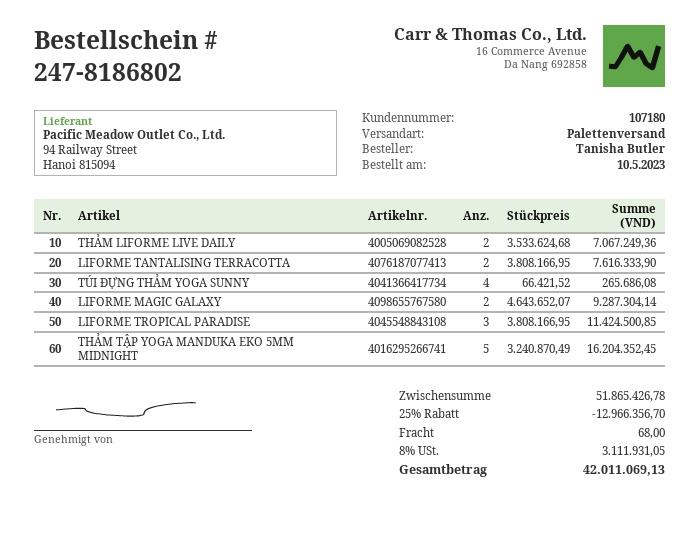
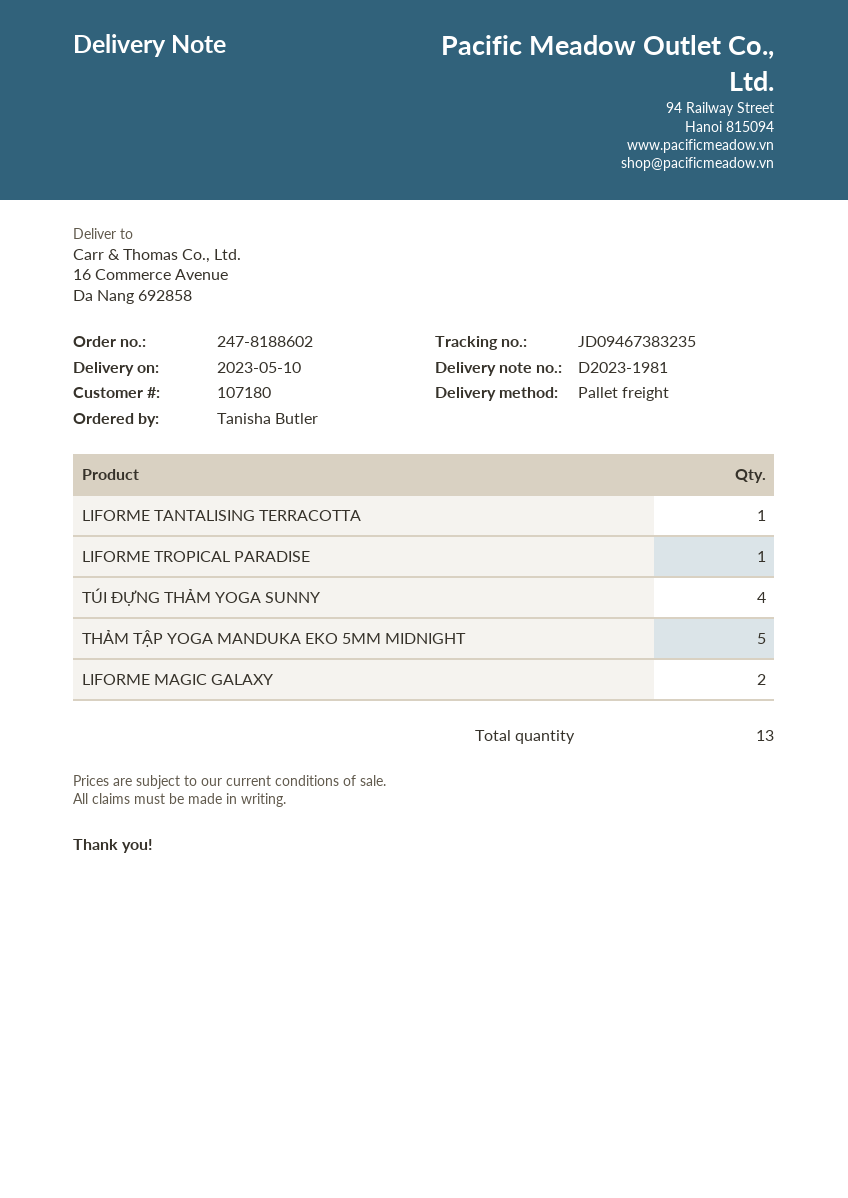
order number: 247-8186802 -> 247-8188602
THẢM LIFORME LIVE DAILY: 2 -> none
LIFORME TANTALISING TERRACOTTA: 2 -> 1
LIFORME TROPICAL PARADISE: 3 -> 1

